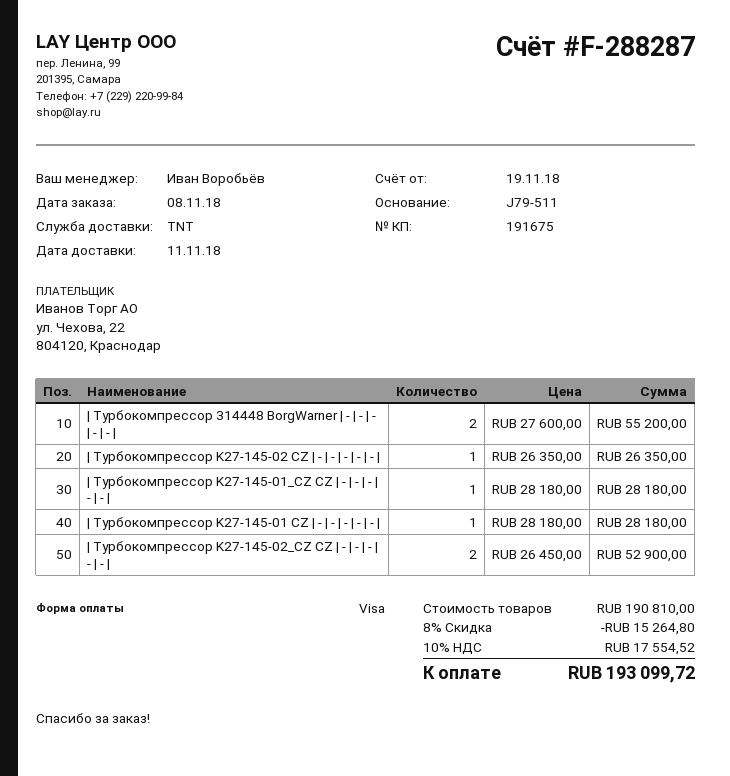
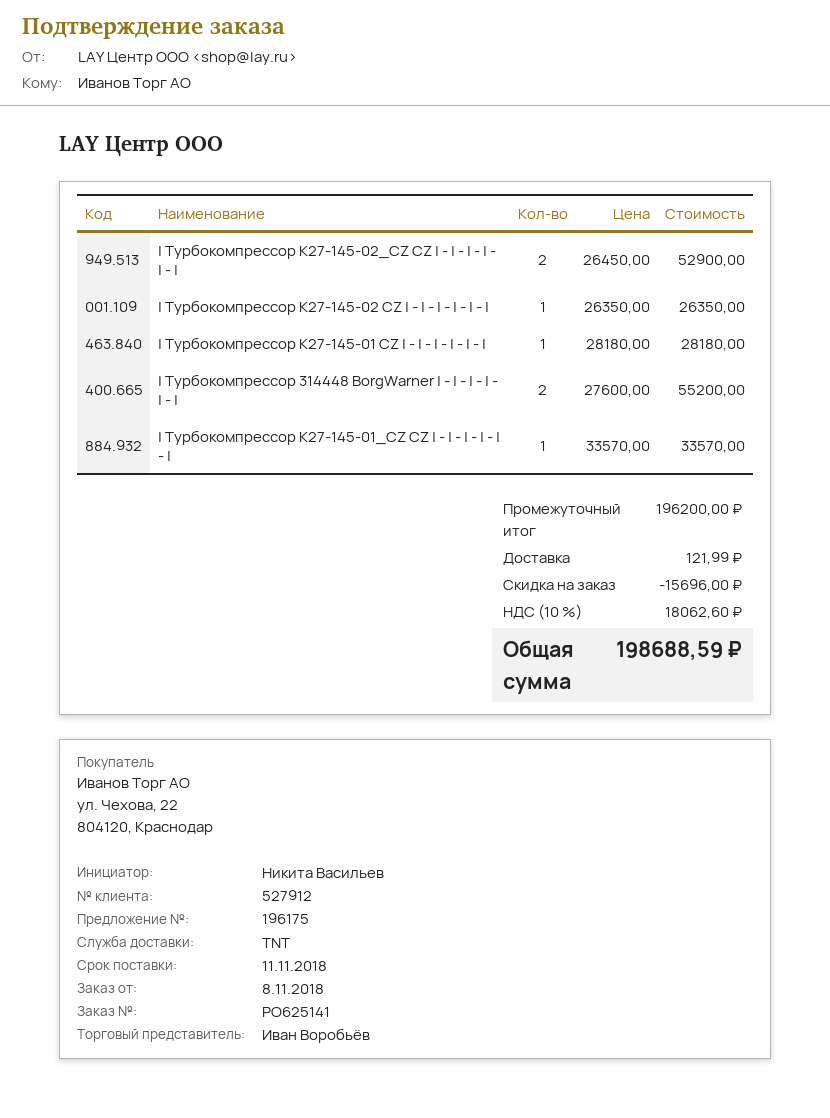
quote number: 191675 -> 196175
| Турбокомпрессор K27-145-01_CZ CZ | - | - | - | - | - |: 1 x 28180.00 = 28180.00 -> 1 x 33570.00 = 33570.00
subtotal: 190810.00 -> 196200.00
discount: 15264.80 -> 15696.00
shipping: none -> 121.99
tax: 10% = 17554.52 -> 10% = 18062.60
total: 193099.72 -> 198688.59

